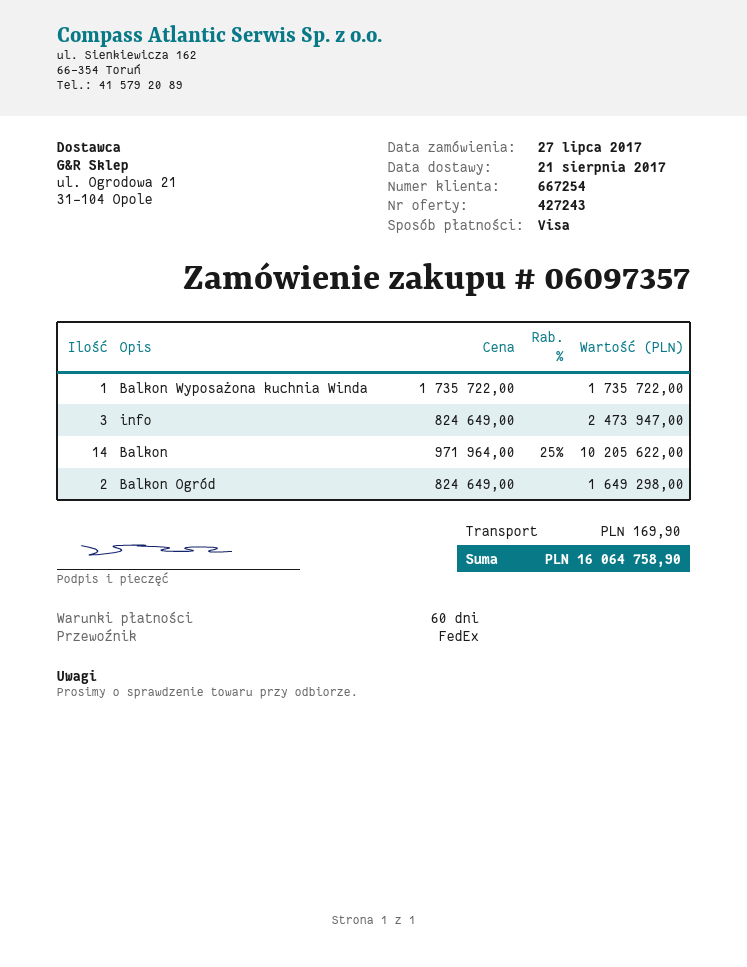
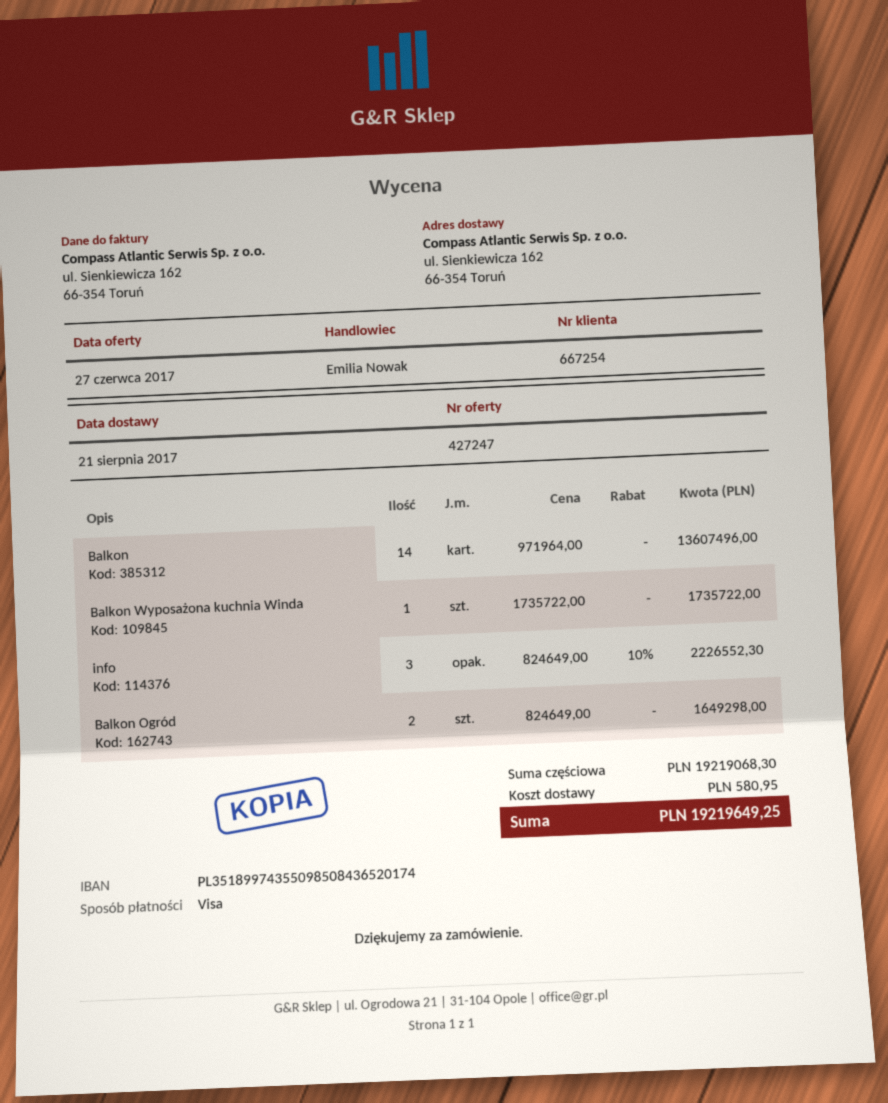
quote number: 427243 -> 427247
info: 3 x 824649.00 = 2473947.00 -> 3 x 824649.00 - 10% = 2226552.30
Balkon: 14 x 971964.00 - 25% = 10205622.00 -> 14 x 971964.00 = 13607496.00
shipping: 169.90 -> 580.95
total: 16064758.90 -> 19219649.25

